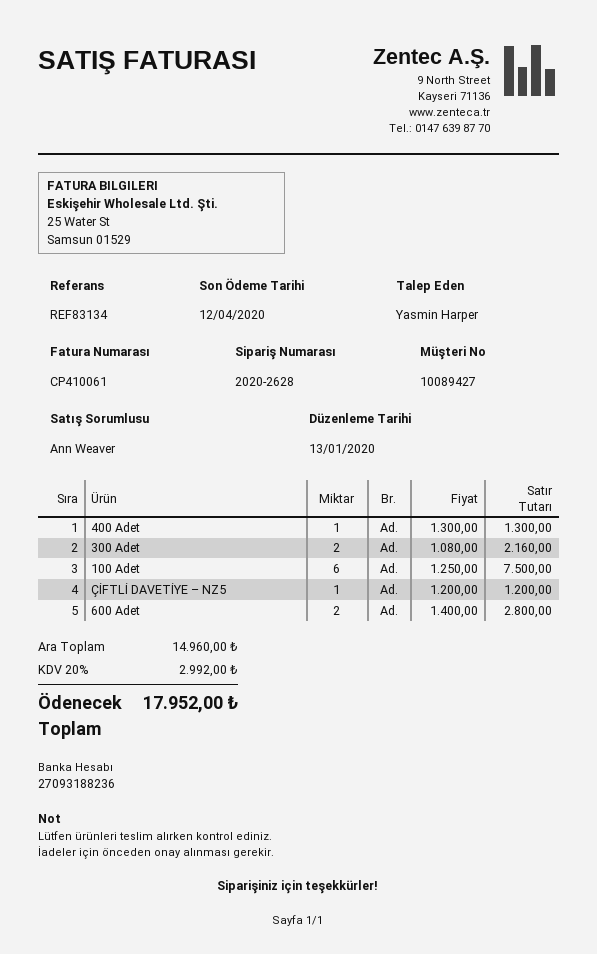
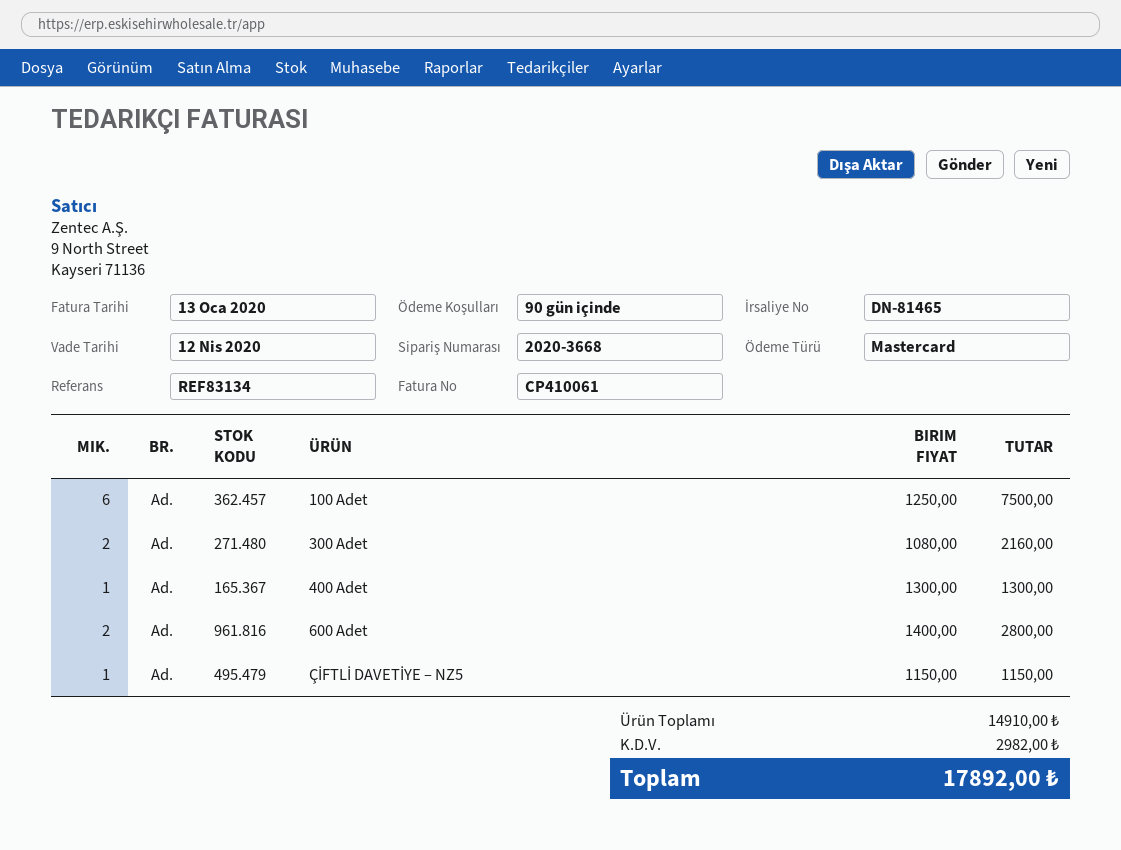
order number: 2020-2628 -> 2020-3668
ÇİFTLİ DAVETİYE – NZ5: 1 x 1200.00 = 1200.00 -> 1 x 1150.00 = 1150.00
subtotal: 14960.00 -> 14910.00
tax: 2992.00 -> 2982.00
total: 17952.00 -> 17892.00

